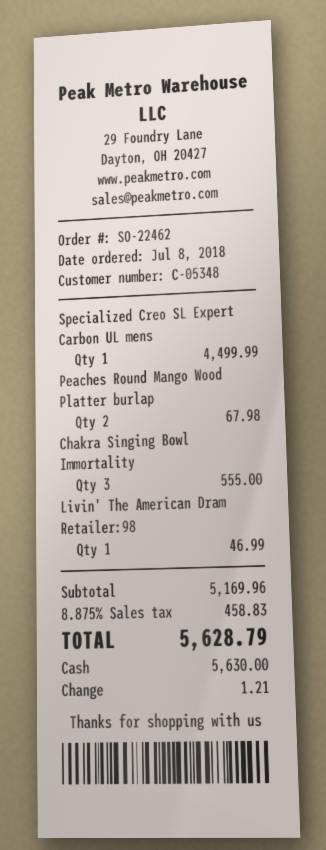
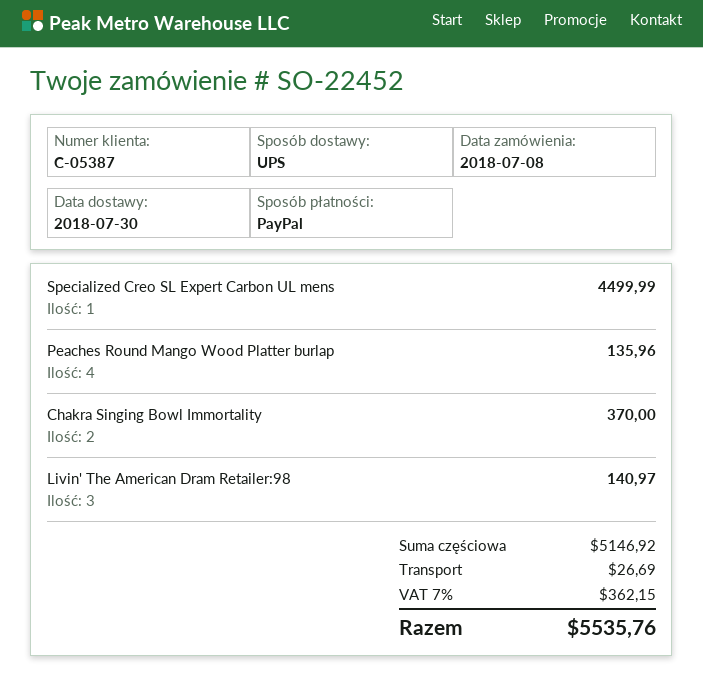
order number: SO-22462 -> SO-22452
customer number: C-05348 -> C-05387
payment method: cash -> PayPal
Peaches Round Mango Wood Platter burlap: 2 for 67.98 -> 4 for 135.96
Chakra Singing Bowl Immortality: 3 for 555.00 -> 2 for 370.00
Livin' The American Dram Retailer:98: 1 for 46.99 -> 3 for 140.97
subtotal: 5169.96 -> 5146.92
shipping: none -> 26.69
tax: 8.875% = 458.83 -> 7% = 362.15
total: 5628.79 -> 5535.76

